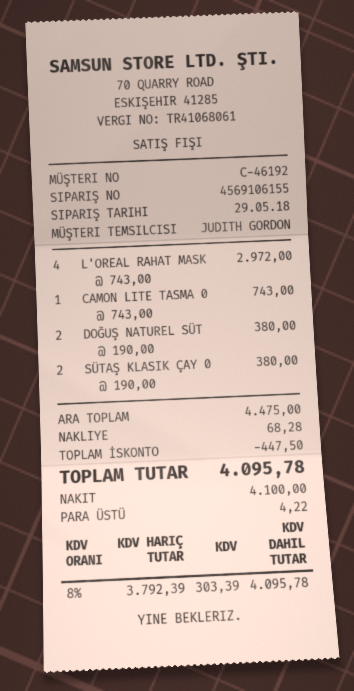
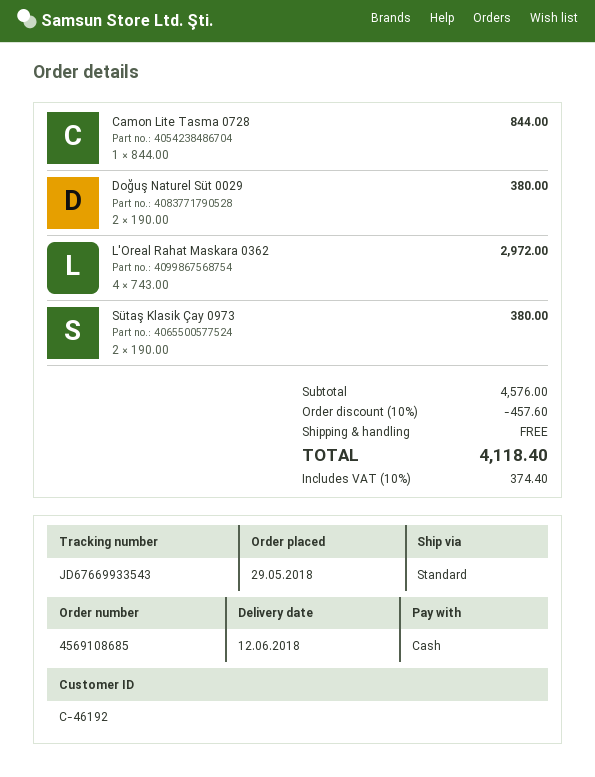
order number: 4569106155 -> 4569108685
CAMON LITE TASMA 0: 1 x 743.00 = 743.00 -> 1 x 844.00 = 844.00
subtotal: 4475.00 -> 4576.00
discount: 447.50 -> 457.60
shipping: 68.28 -> 0.00
tax: 8% = 303.39 -> 10% = 374.40
total: 4095.78 -> 4118.40

